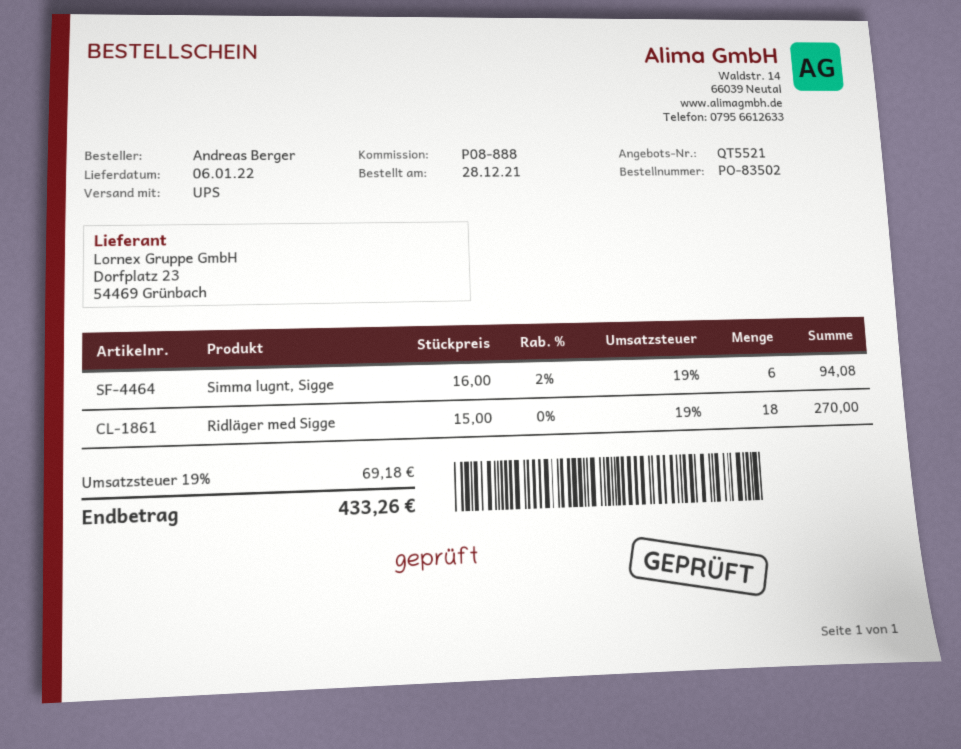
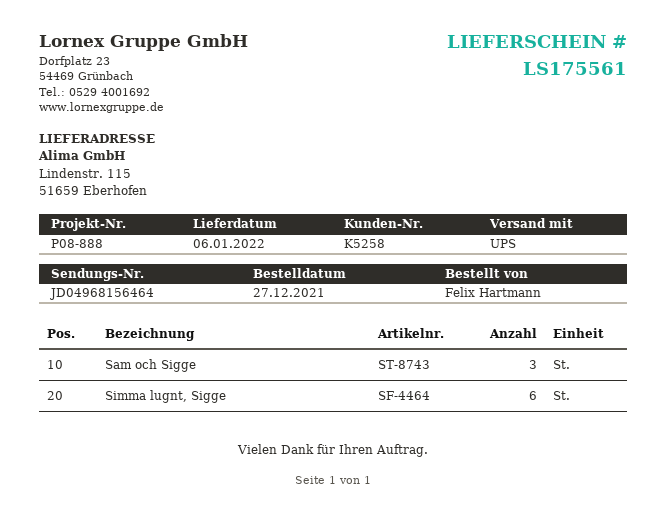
order date: 2021-12-28 -> 2021-12-27
ordered by: Andreas Berger -> Felix Hartmann
Ridläger med Sigge: 18 -> none
Sam och Sigge: none -> 3

